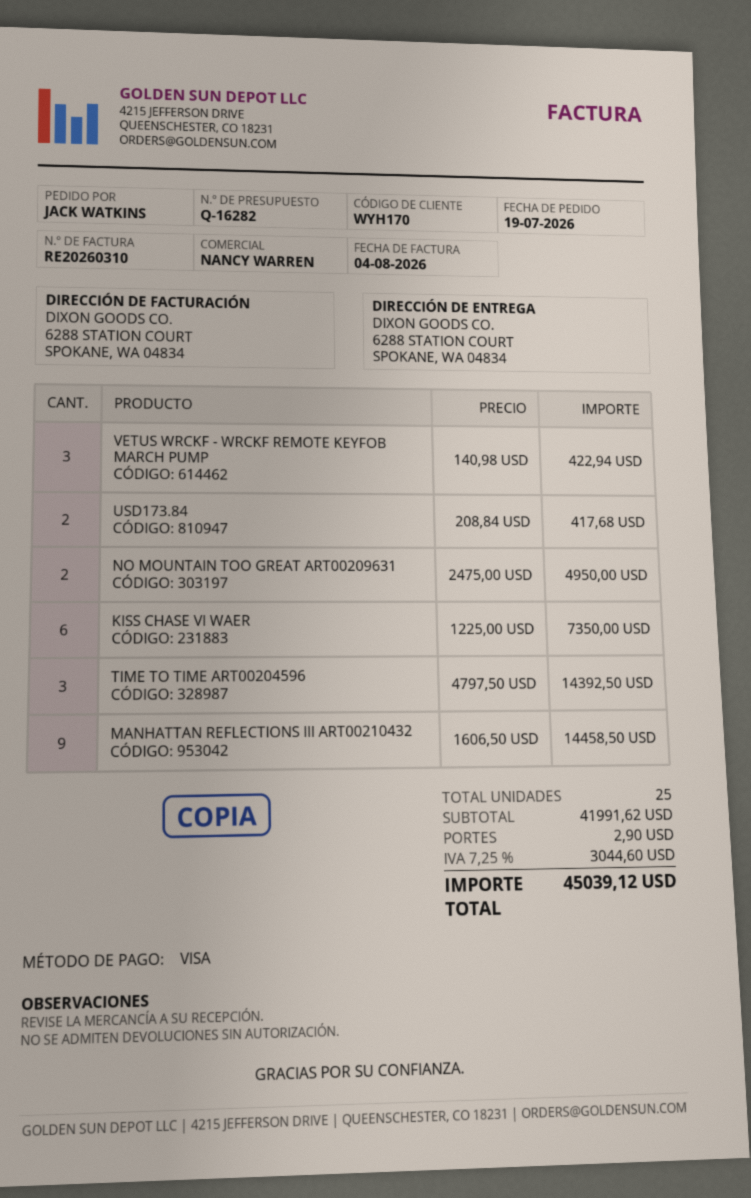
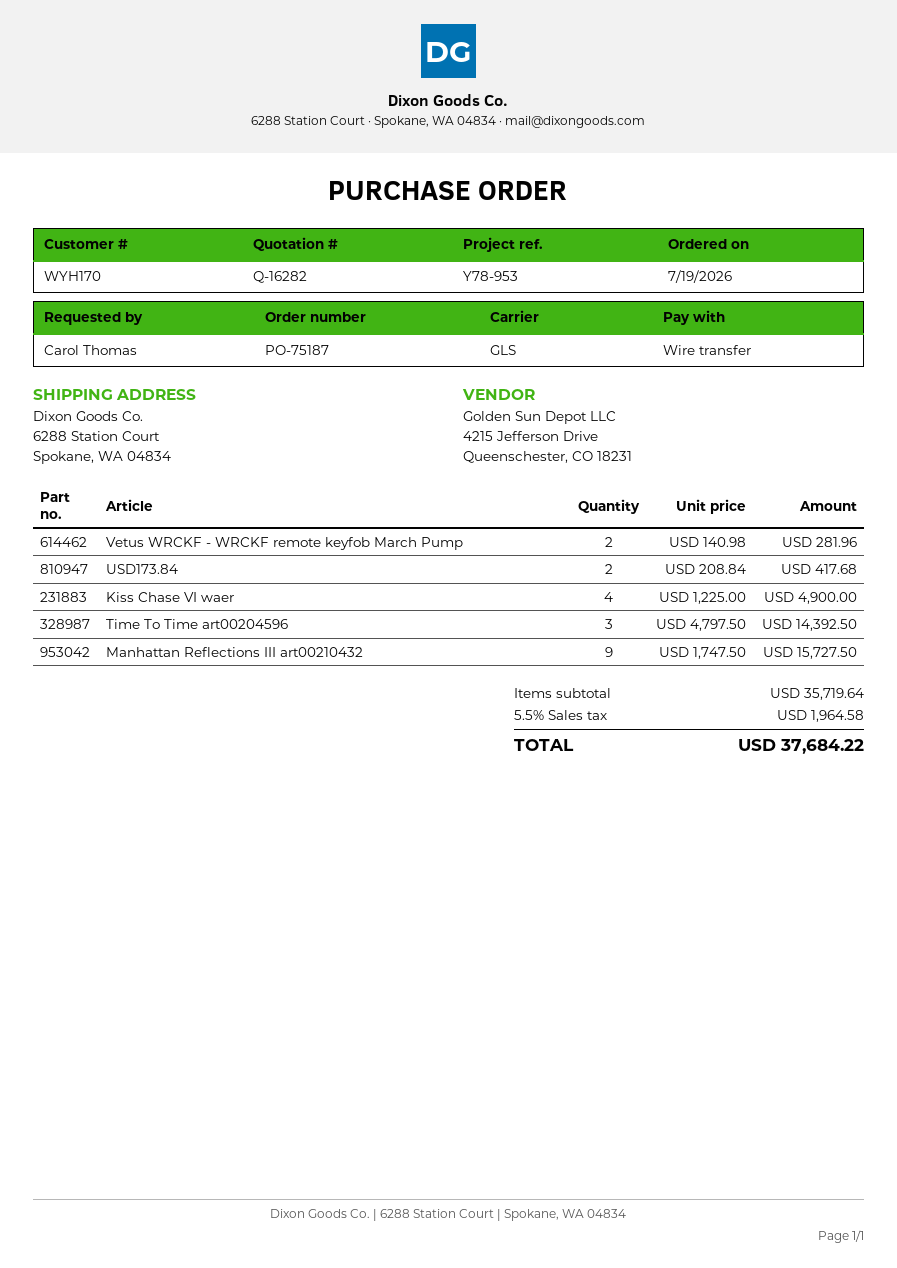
ordered by: JACK WATKINS -> Carol Thomas
payment method: Visa -> bank transfer
VETUS WRCKF - WRCKF REMOTE KEYFOB MARCH PUMP: 3 x 140.98 = 422.94 -> 2 x 140.98 = 281.96
NO MOUNTAIN TOO GREAT ART00209631: 2 x 2475.00 = 4950.00 -> none
KISS CHASE VI WAER: 6 x 1225.00 = 7350.00 -> 4 x 1225.00 = 4900.00
MANHATTAN REFLECTIONS III ART00210432: 9 x 1606.50 = 14458.50 -> 9 x 1747.50 = 15727.50
subtotal: 41991.62 -> 35719.64
shipping: 2.90 -> none
tax: 7.25% = 3044.60 -> 5.5% = 1964.58
total: 45039.12 -> 37684.22

